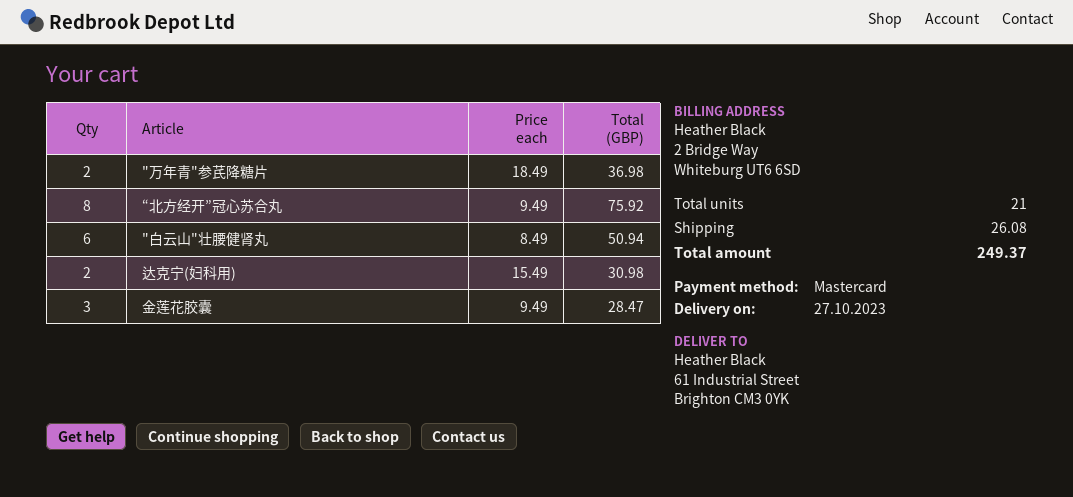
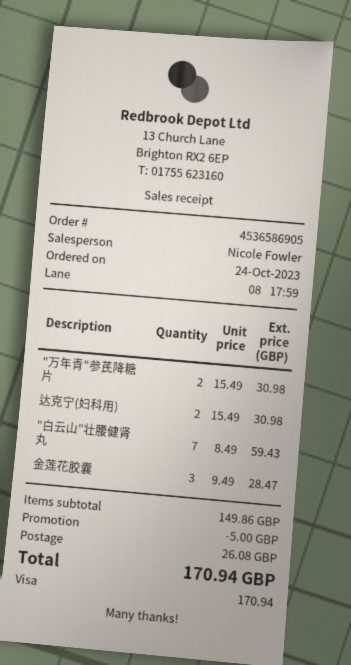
payment method: Mastercard -> Visa
"万年青"参芪降糖片: 2 x 18.49 = 36.98 -> 2 x 15.49 = 30.98
“北方经开”冠心苏合丸: 8 x 9.49 = 75.92 -> none
"白云山"壮腰健肾丸: 6 x 8.49 = 50.94 -> 7 x 8.49 = 59.43
discount: none -> 5.00
total: 249.37 -> 170.94

